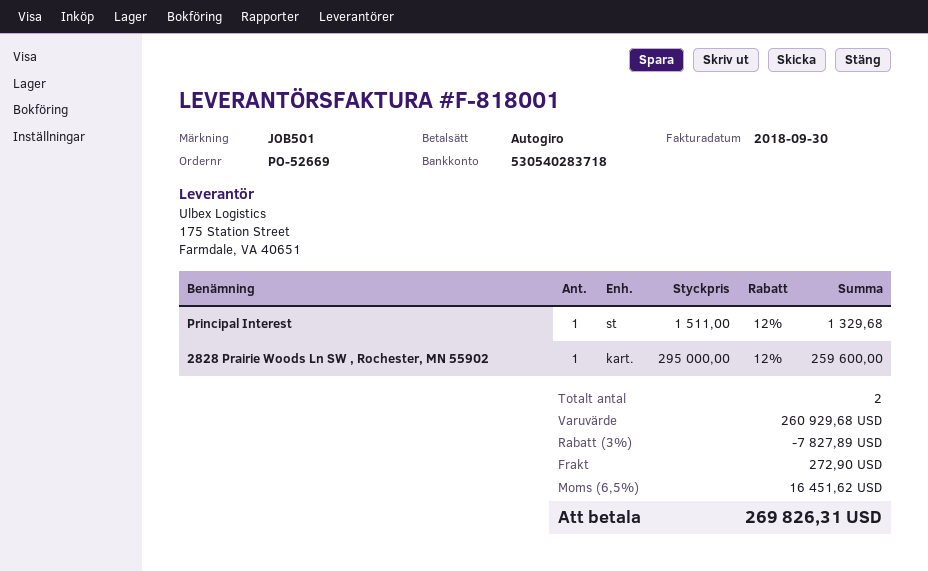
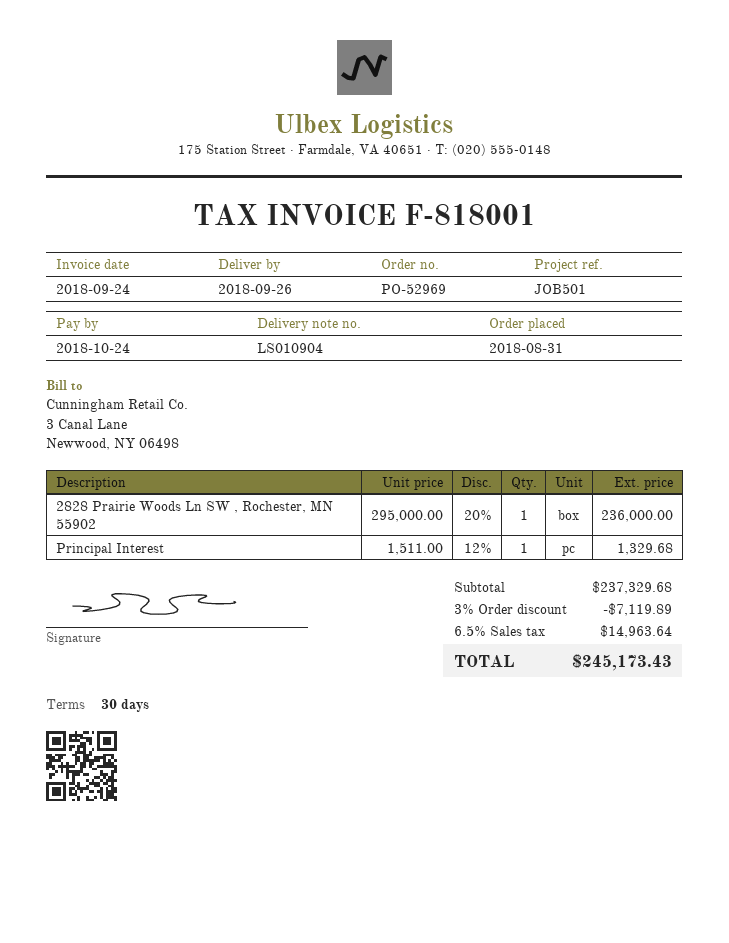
order number: PO-52669 -> PO-52969
invoice date: 2018-09-30 -> 2018-09-24
2828 Prairie Woods Ln SW , Rochester, MN 55902: 1 x 295000.00 - 12% = 259600.00 -> 1 x 295000.00 - 20% = 236000.00
subtotal: 260929.68 -> 237329.68
discount: 3% = 7827.89 -> 3% = 7119.89
shipping: 272.90 -> none
tax: 6.5% = 16451.62 -> 6.5% = 14963.64
total: 269826.31 -> 245173.43

